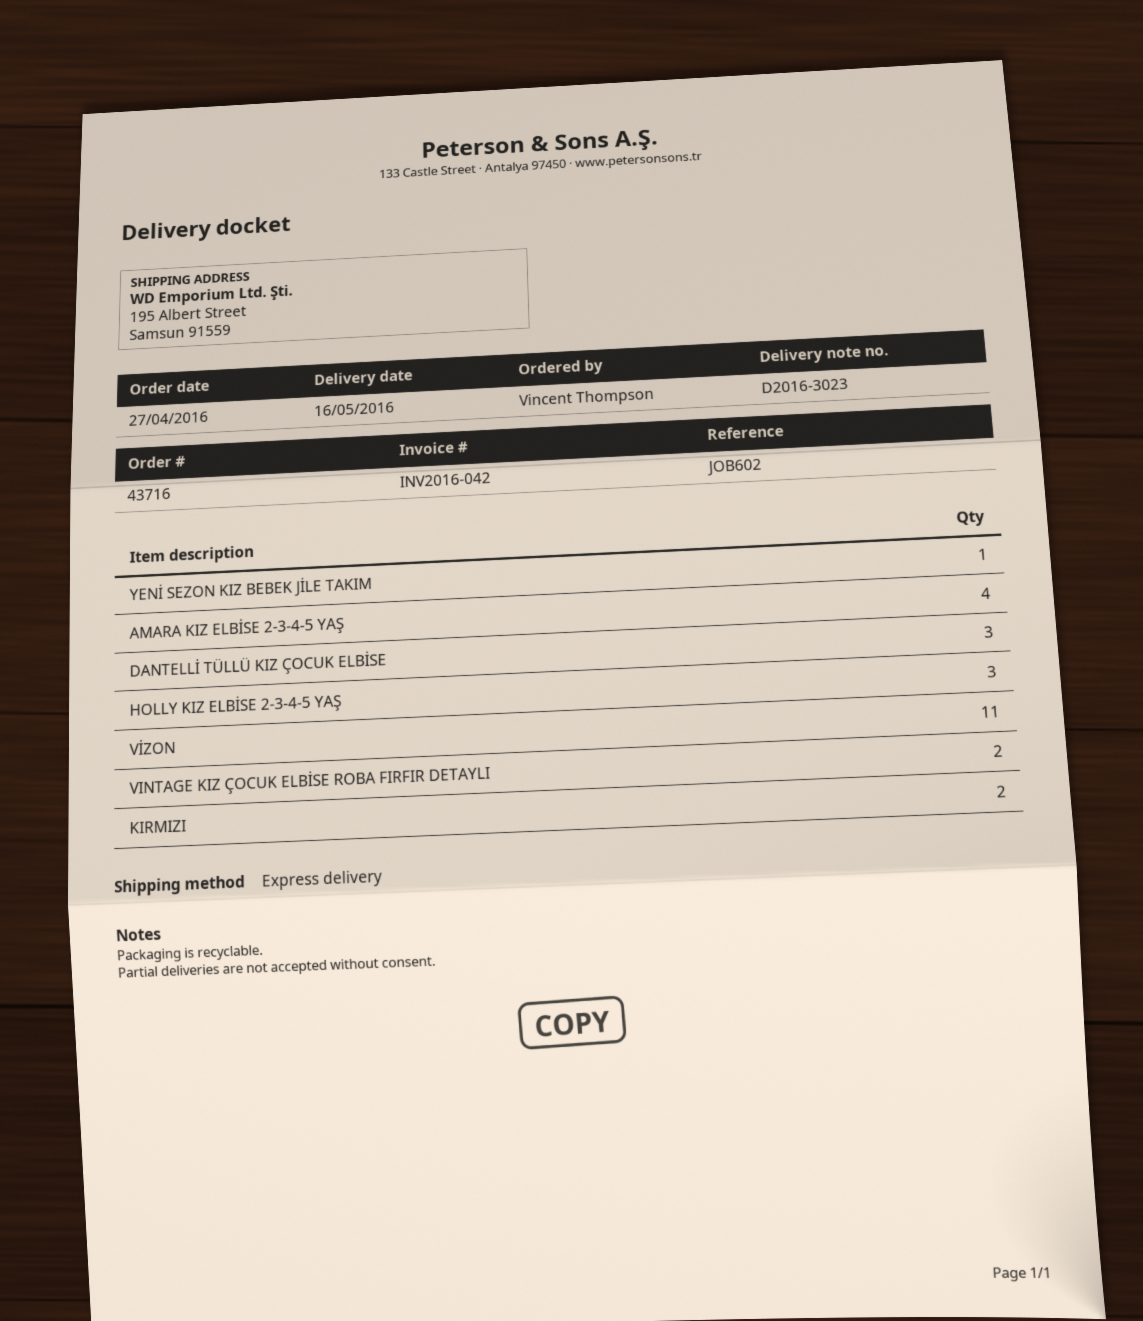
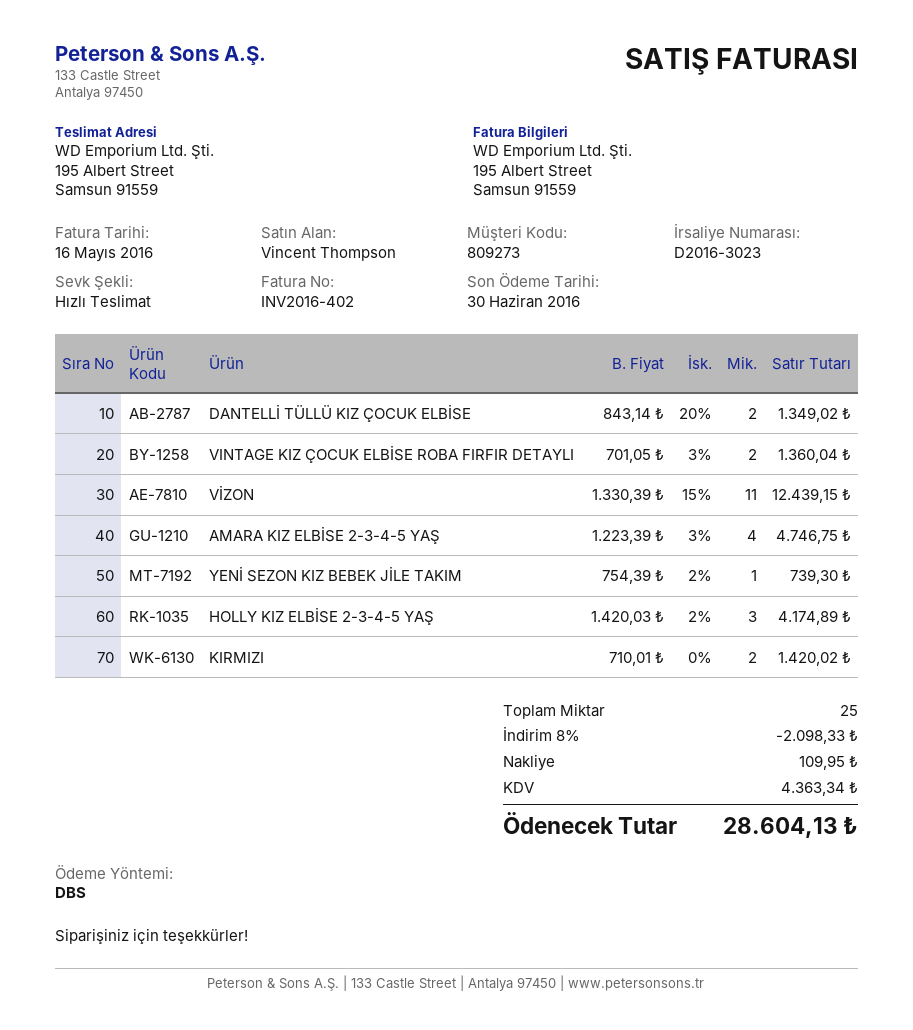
invoice number: INV2016-042 -> INV2016-402
DANTELLİ TÜLLÜ KIZ ÇOCUK ELBİSE: 3 -> 2

